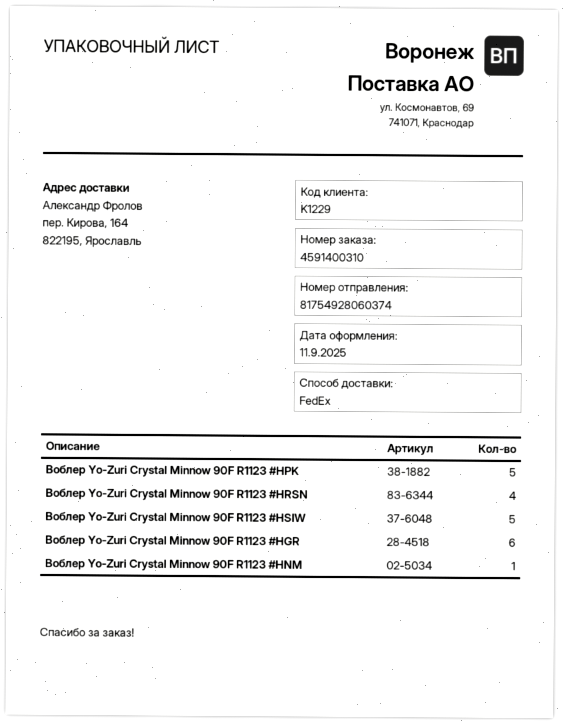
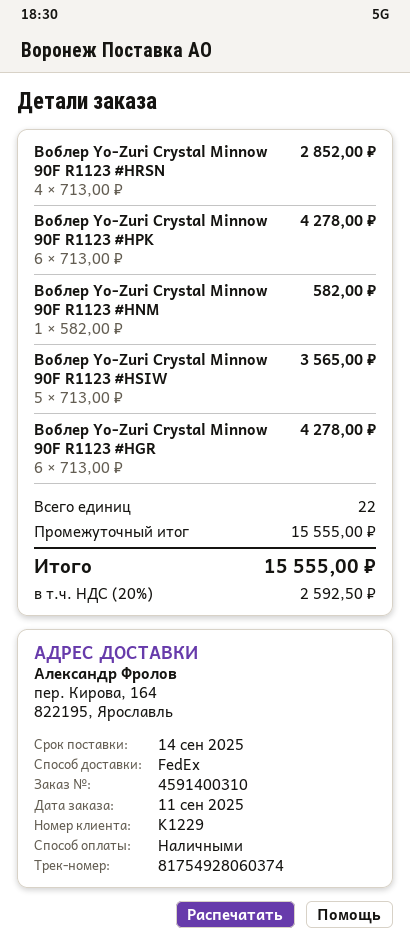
Воблер Yo-Zuri Crystal Minnow 90F R1123 #HPK: 5 -> 6

